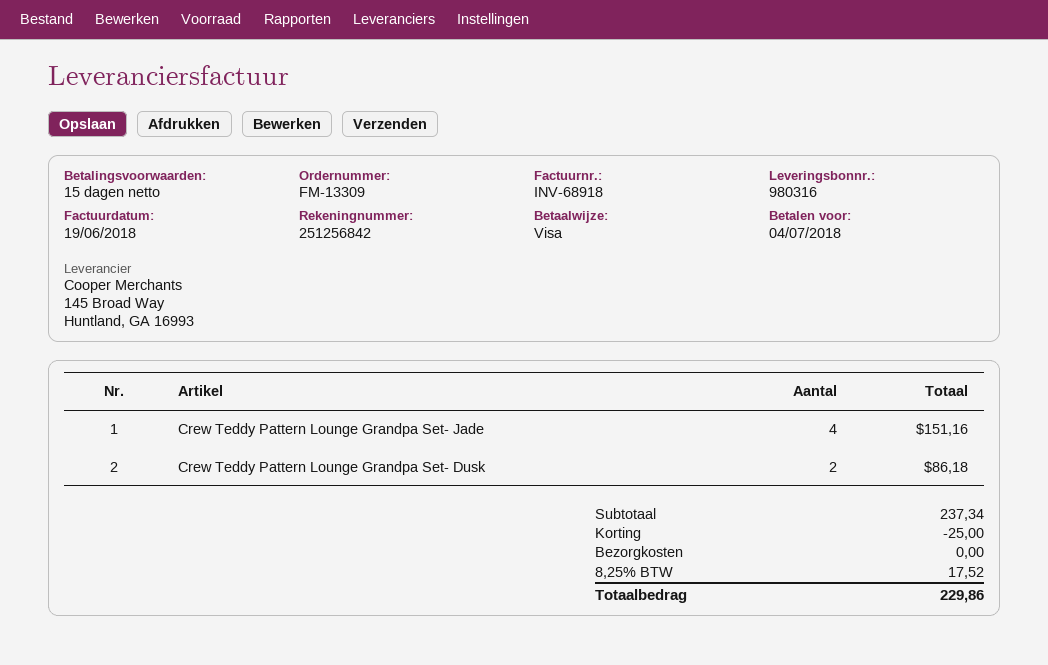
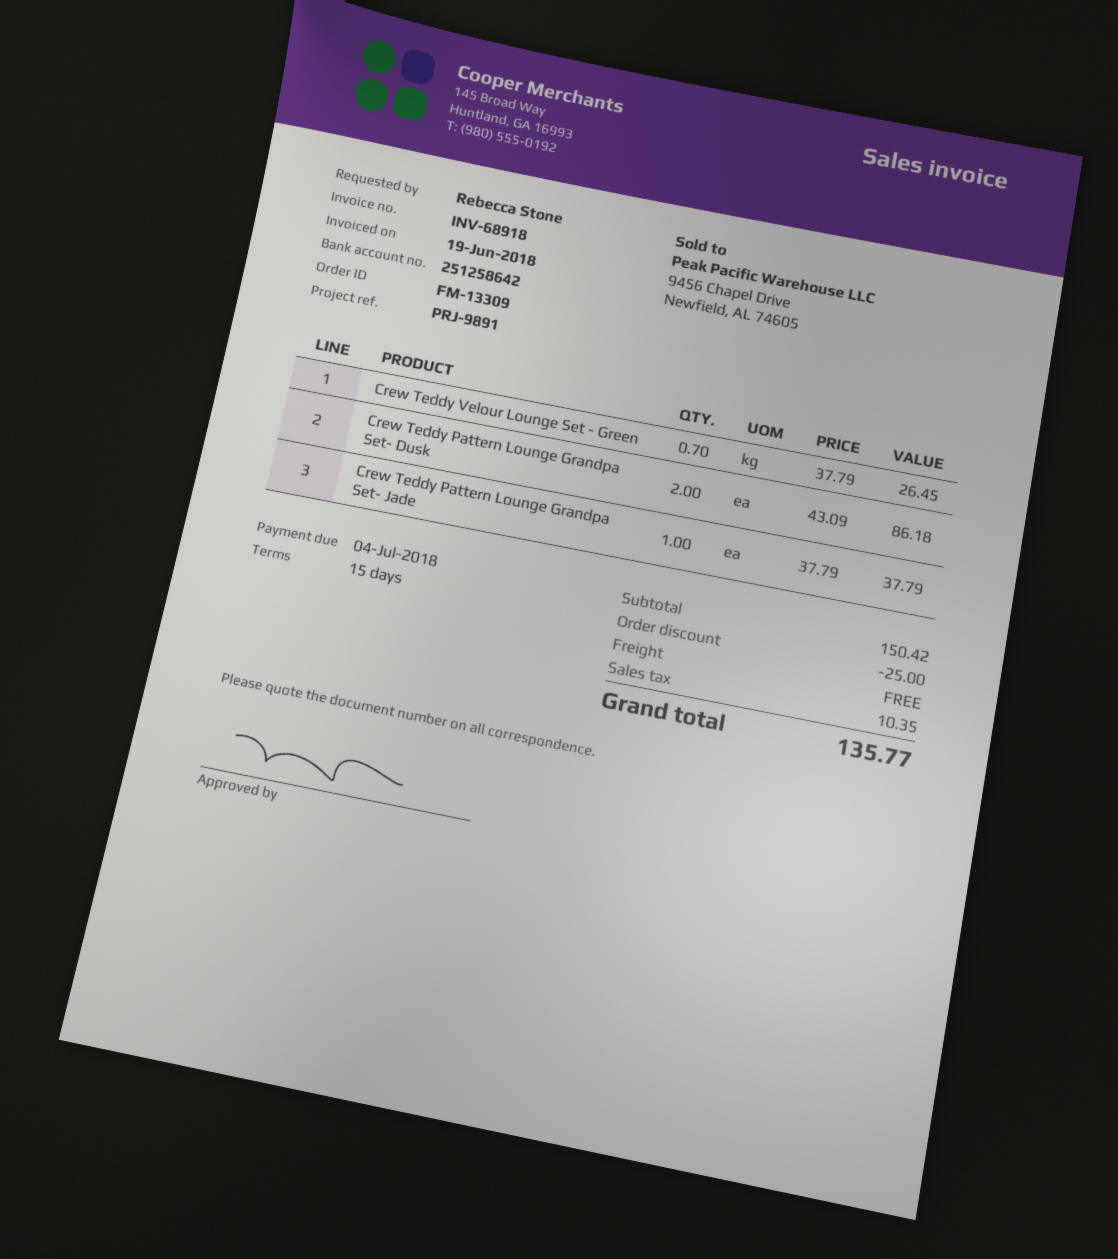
bank account: 251256842 -> 251258642
Crew Teddy Pattern Lounge Grandpa Set- Jade: 4 for 151.16 -> 1 for 37.79
Crew Teddy Velour Lounge Set - Green: none -> 0.7 for 26.45
subtotal: 237.34 -> 150.42
tax: 17.52 -> 10.35
total: 229.86 -> 135.77

